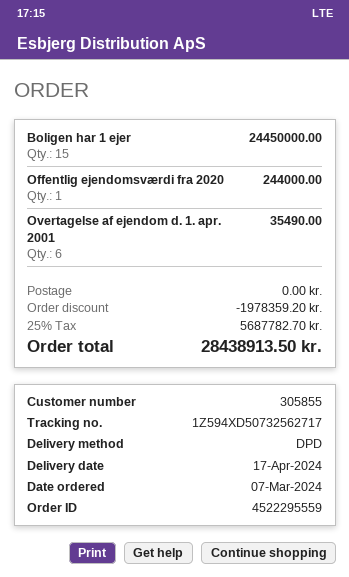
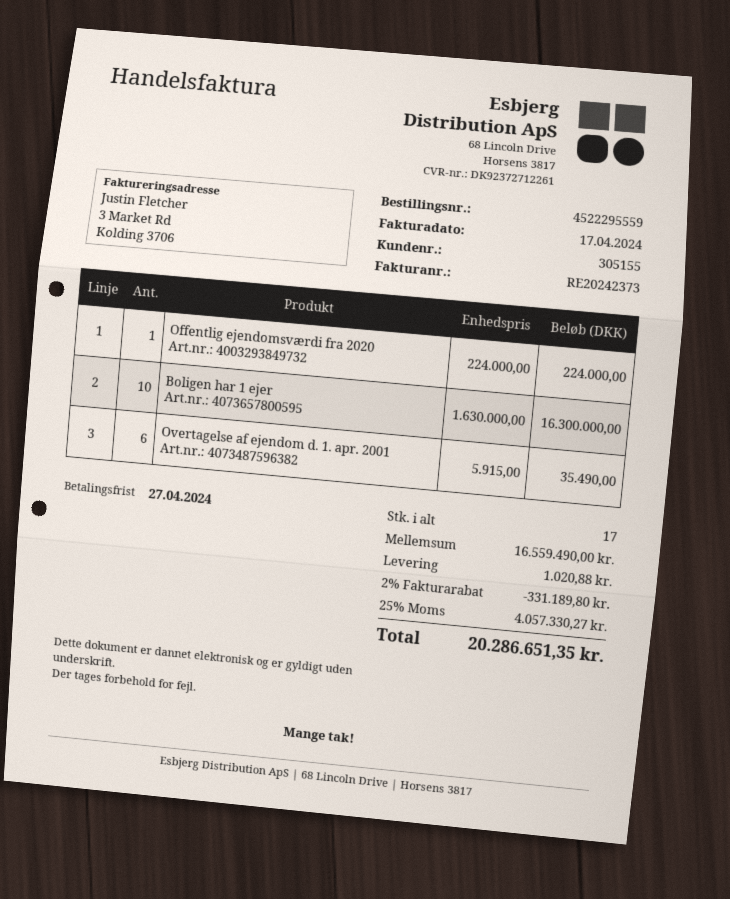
customer number: 305855 -> 305155
Boligen har 1 ejer: 15 for 24450000.00 -> 10 for 16300000.00
Offentlig ejendomsværdi fra 2020: 1 for 244000.00 -> 1 for 224000.00
discount: 1978359.20 -> 331189.80
shipping: 0.00 -> 1020.88
tax: 25% = 5687782.70 -> 25% = 4057330.27
total: 28438913.50 -> 20286651.35

